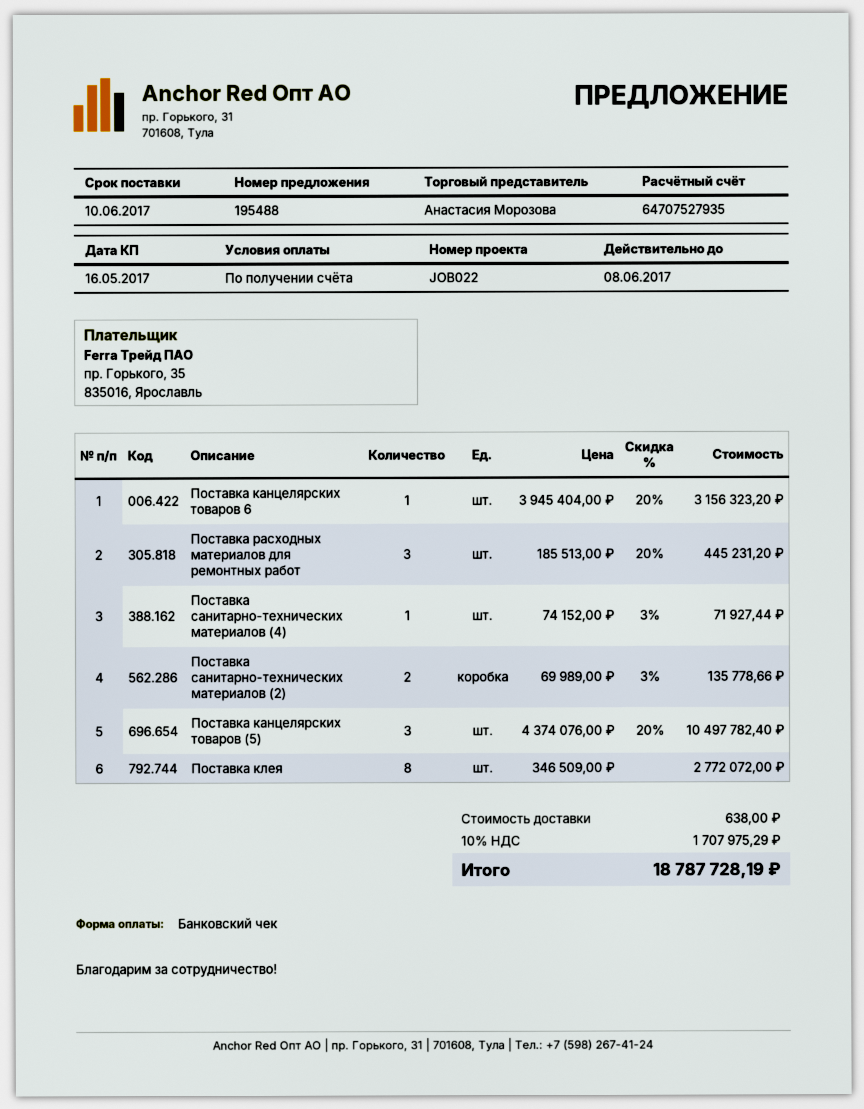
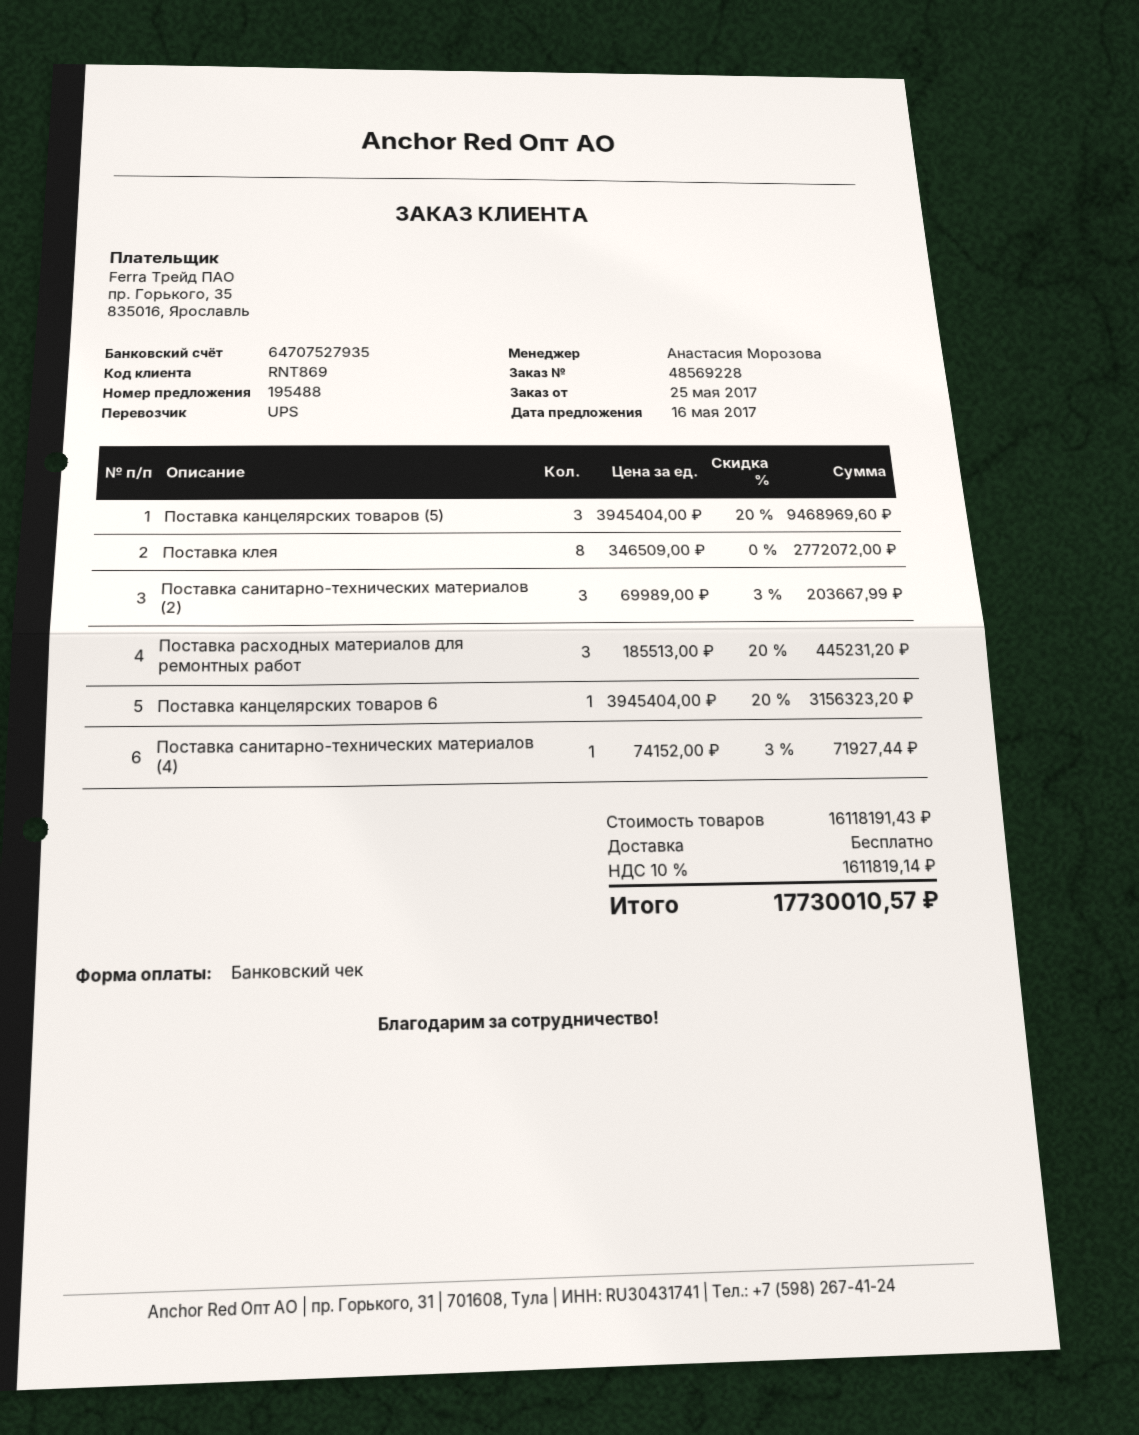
Поставка санитарно-технических материалов (2): 2 x 69989.00 - 3% = 135778.66 -> 3 x 69989.00 - 3% = 203667.99
Поставка канцелярских товаров (5): 3 x 4374076.00 - 20% = 10497782.40 -> 3 x 3945404.00 - 20% = 9468969.60
shipping: 638.00 -> 0.00
tax: 10% = 1707975.29 -> 10% = 1611819.14
total: 18787728.19 -> 17730010.57

